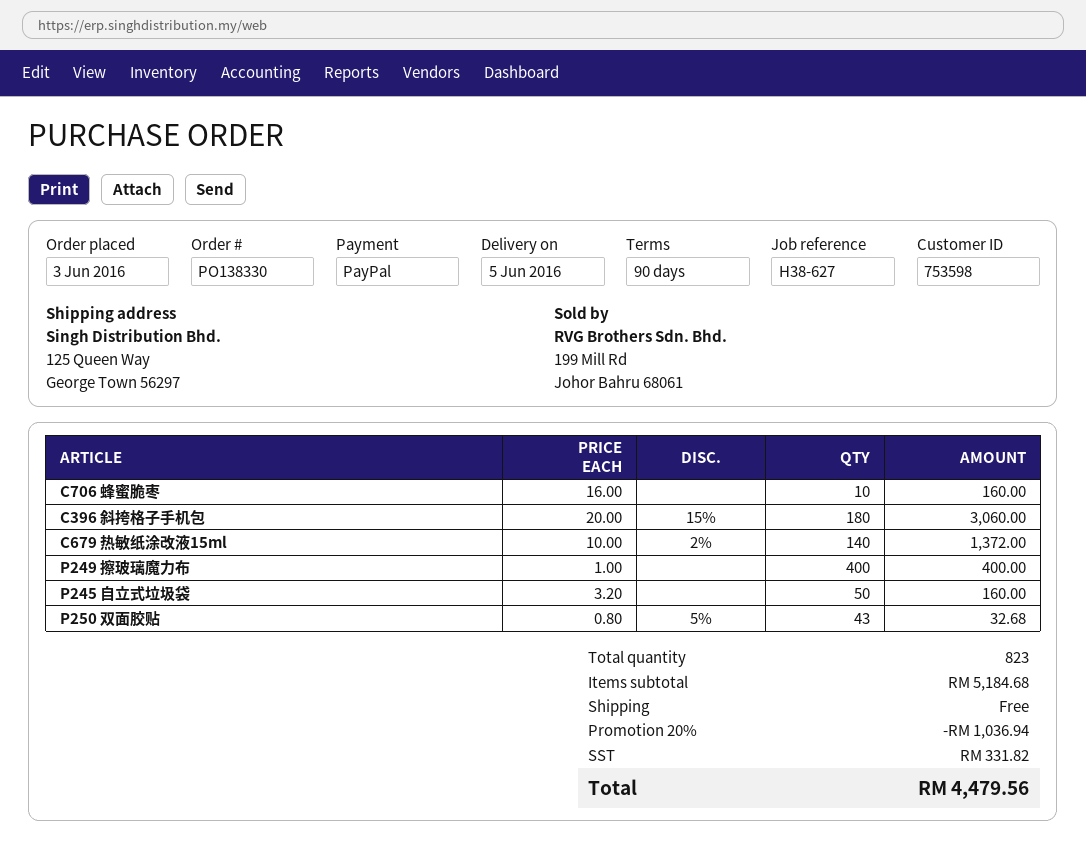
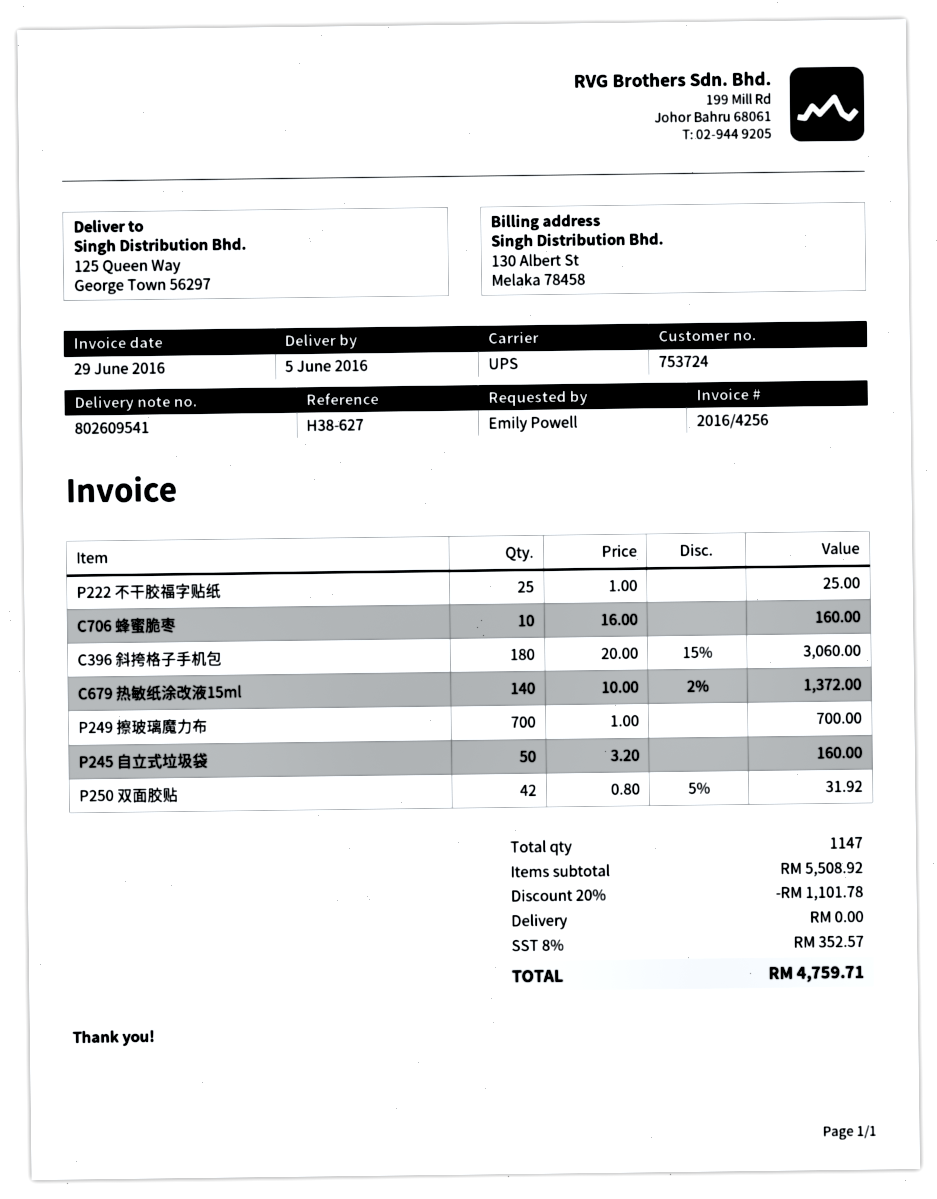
customer number: 753598 -> 753724
P249 擦玻璃魔力布: 400 x 1.00 = 400.00 -> 700 x 1.00 = 700.00
P250 双面胶贴: 43 x 0.80 - 5% = 32.68 -> 42 x 0.80 - 5% = 31.92
P222 不干胶福字贴纸: none -> 25 x 1.00 = 25.00
total quantity: 823 -> 1147
subtotal: 5184.68 -> 5508.92
discount: 20% = 1036.94 -> 20% = 1101.78
tax: 331.82 -> 352.57
total: 4479.56 -> 4759.71

